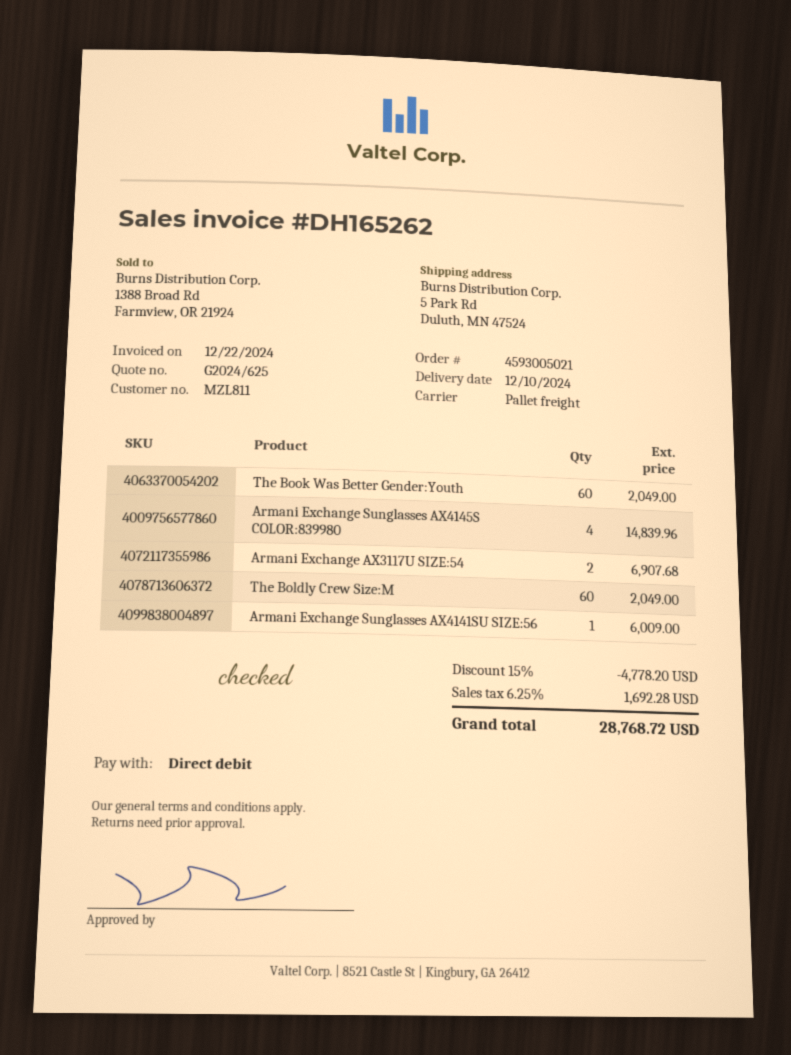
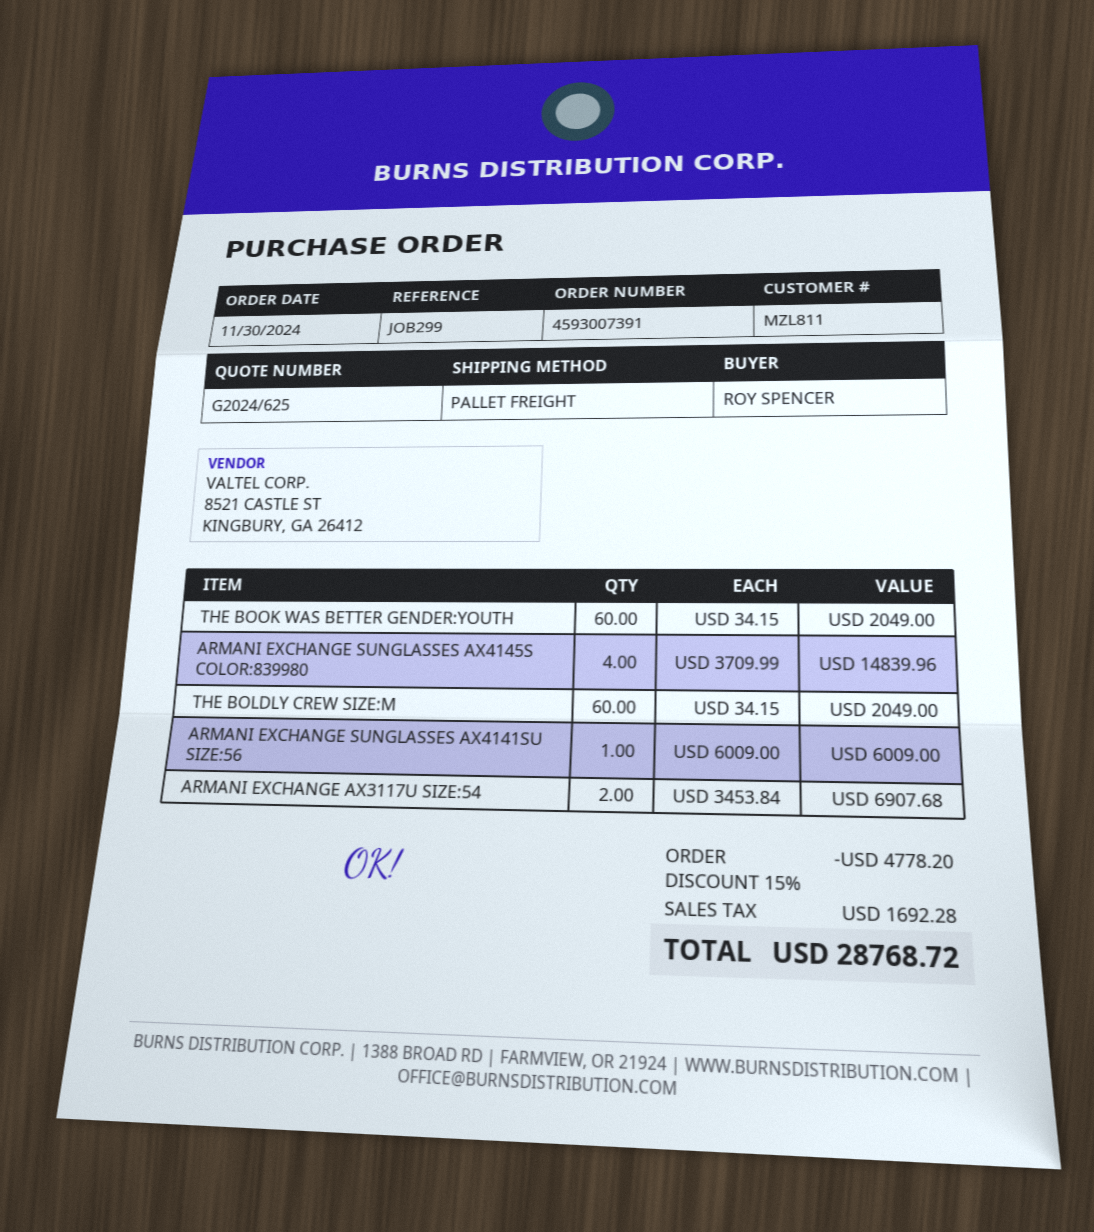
order number: 4593005021 -> 4593007391

